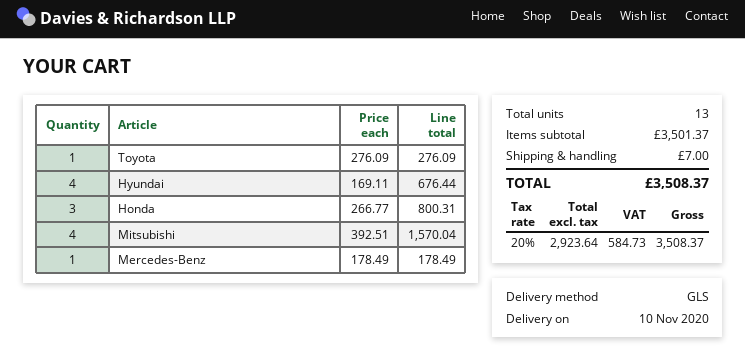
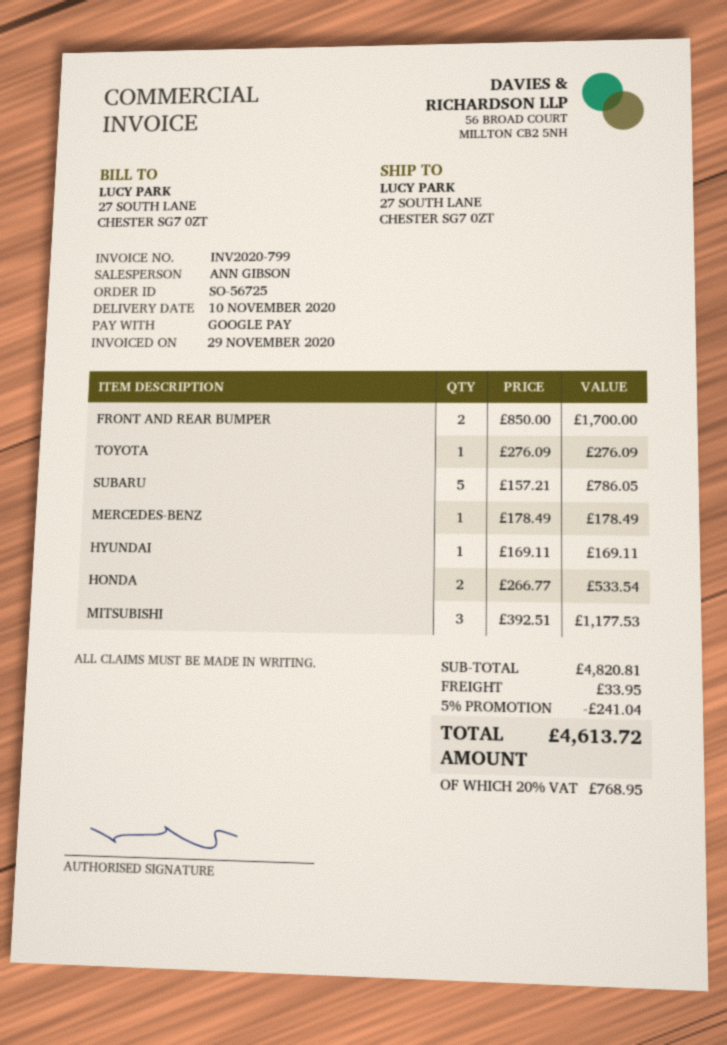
Hyundai: 4 x 169.11 = 676.44 -> 1 x 169.11 = 169.11
Honda: 3 x 266.77 = 800.31 -> 2 x 266.77 = 533.54
Mitsubishi: 4 x 392.51 = 1570.04 -> 3 x 392.51 = 1177.53
FRONT AND REAR BUMPER: none -> 2 x 850.00 = 1700.00
SUBARU: none -> 5 x 157.21 = 786.05
subtotal: 3501.37 -> 4820.81
discount: none -> 5% = 241.04
shipping: 7.00 -> 33.95
tax: 20% = 584.73 -> 20% = 768.95
total: 3508.37 -> 4613.72

